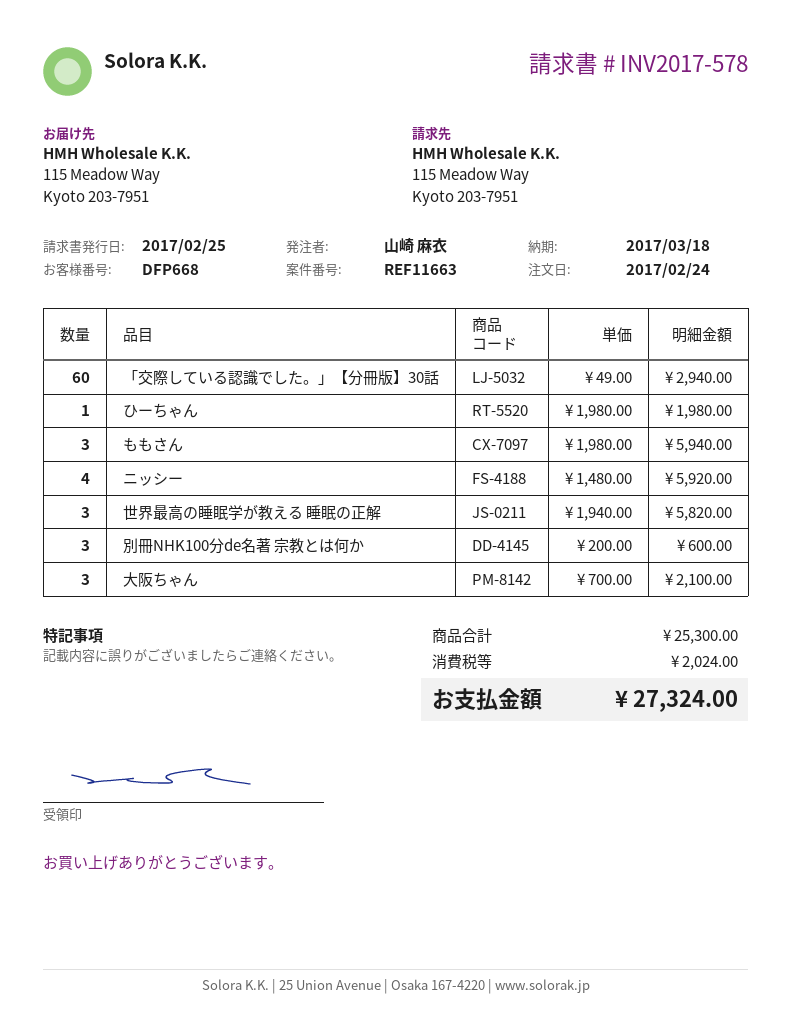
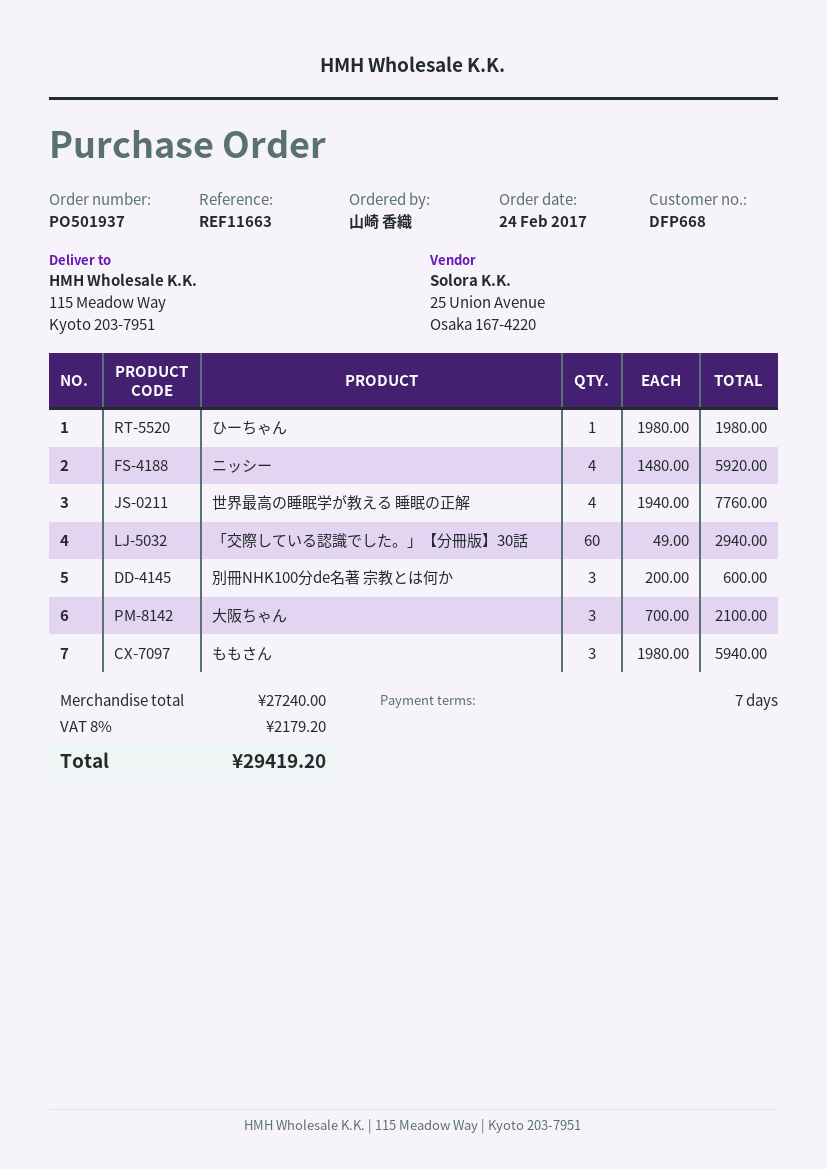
ordered by: 山崎 麻衣 -> 山崎 香織
世界最高の睡眠学が教える 睡眠の正解: 3 x 1940.00 = 5820.00 -> 4 x 1940.00 = 7760.00
subtotal: 25300.00 -> 27240.00
tax: 2024.00 -> 2179.20
total: 27324.00 -> 29419.20

